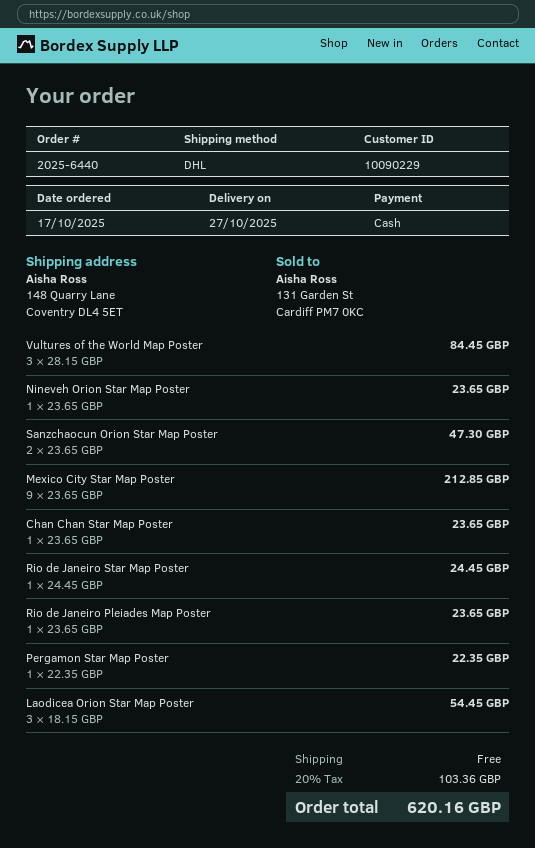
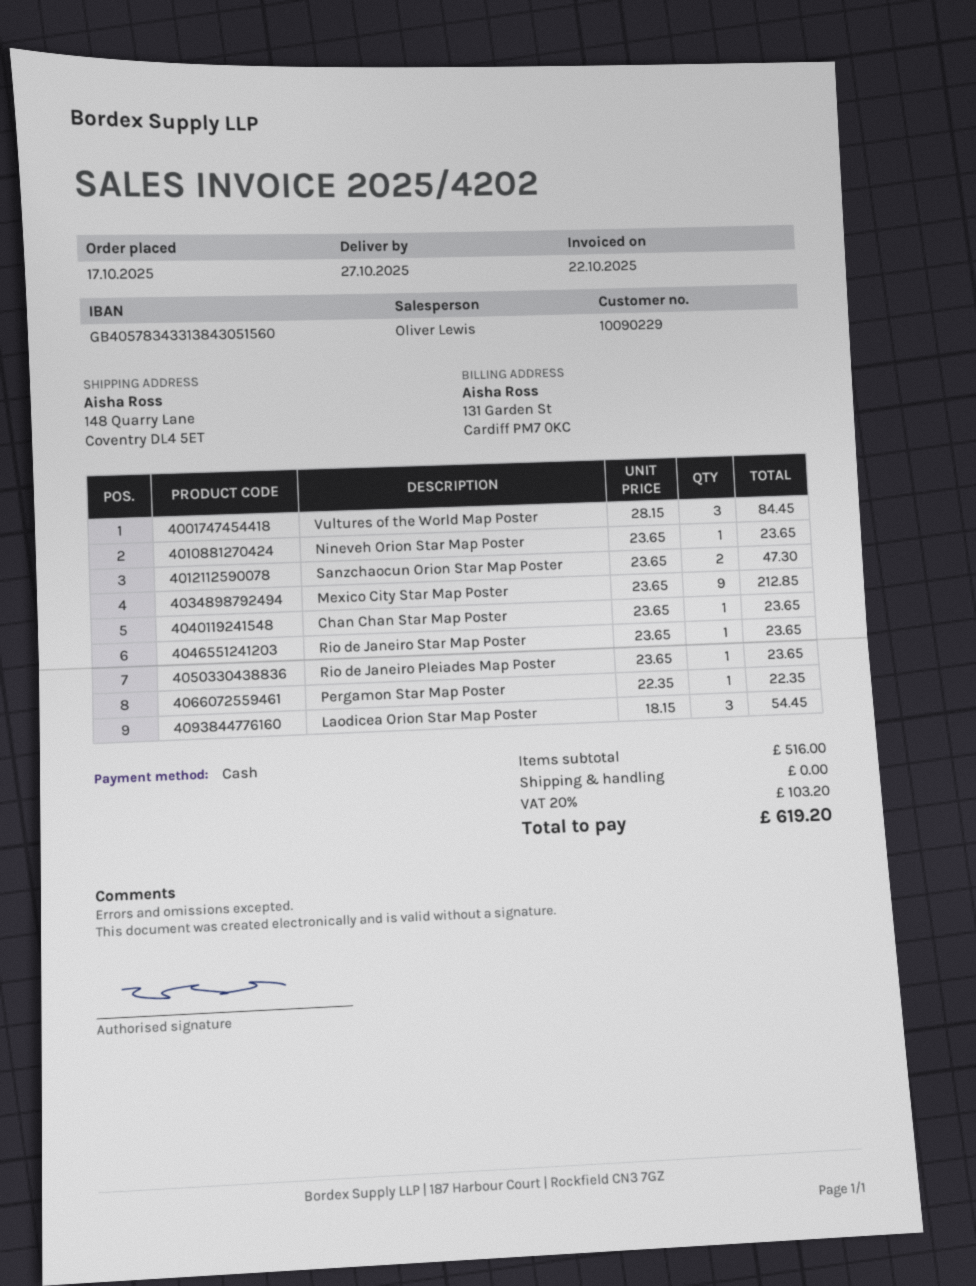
Rio de Janeiro Star Map Poster: 1 x 24.45 = 24.45 -> 1 x 23.65 = 23.65
tax: 20% = 103.36 -> 20% = 103.20
total: 620.16 -> 619.20

